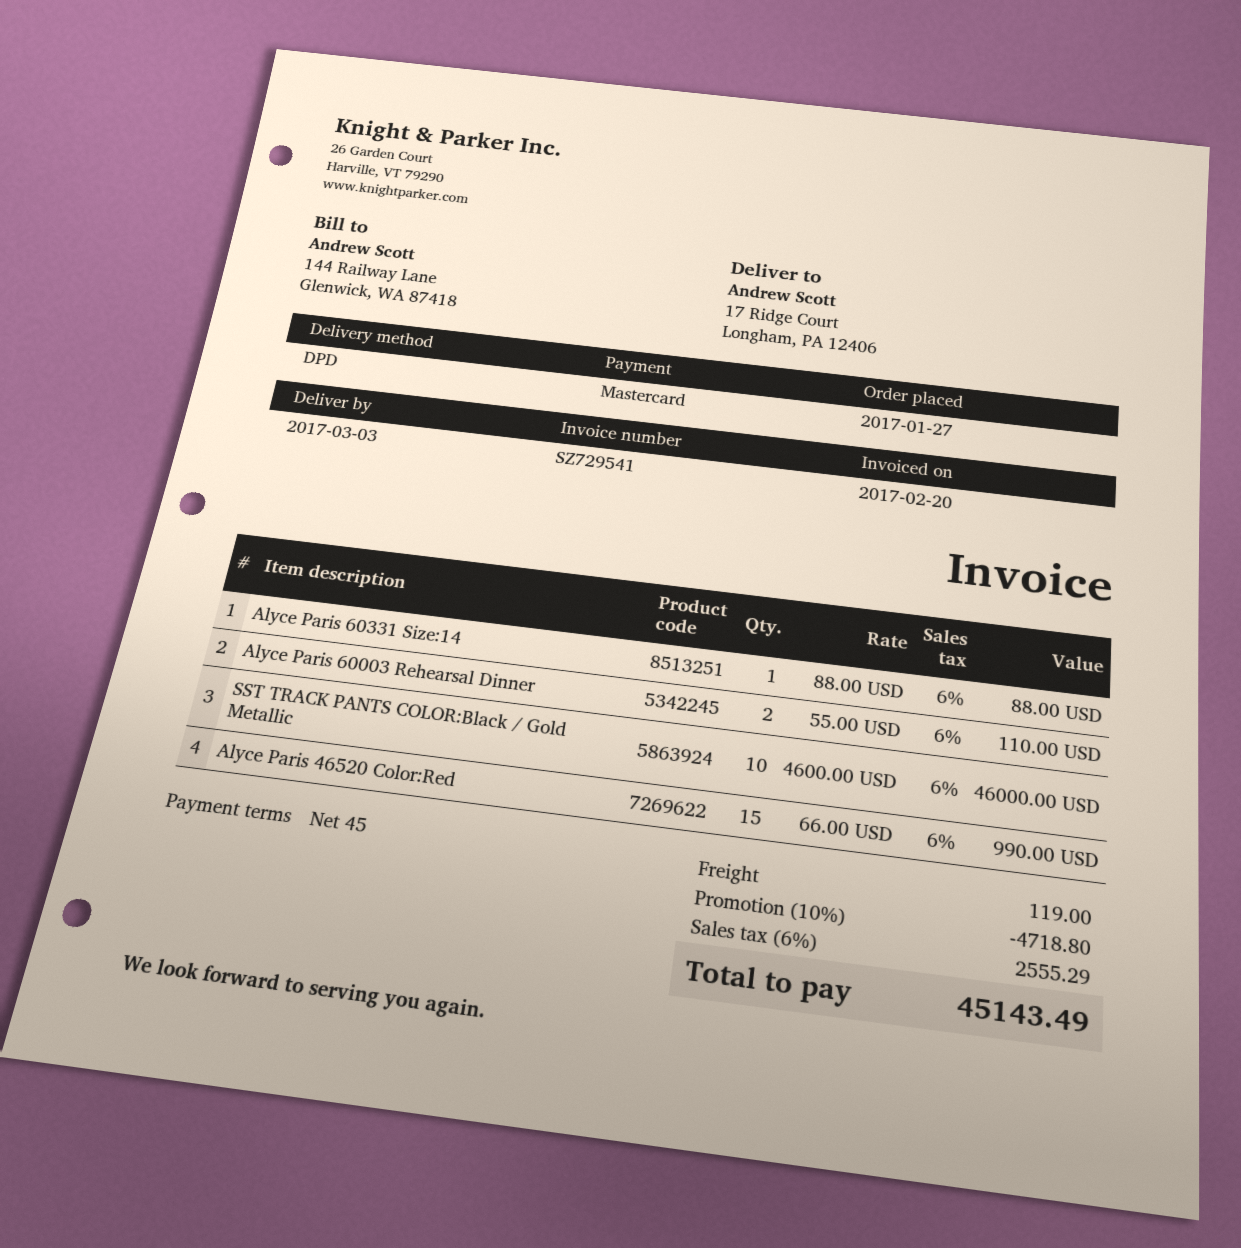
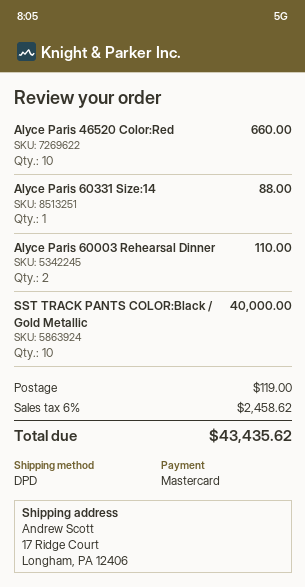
SST TRACK PANTS COLOR:Black / Gold Metallic: 10 for 46000.00 -> 10 for 40000.00
Alyce Paris 46520 Color:Red: 15 for 990.00 -> 10 for 660.00
discount: 10% = 4718.80 -> none
tax: 6% = 2555.29 -> 6% = 2458.62
total: 45143.49 -> 43435.62

